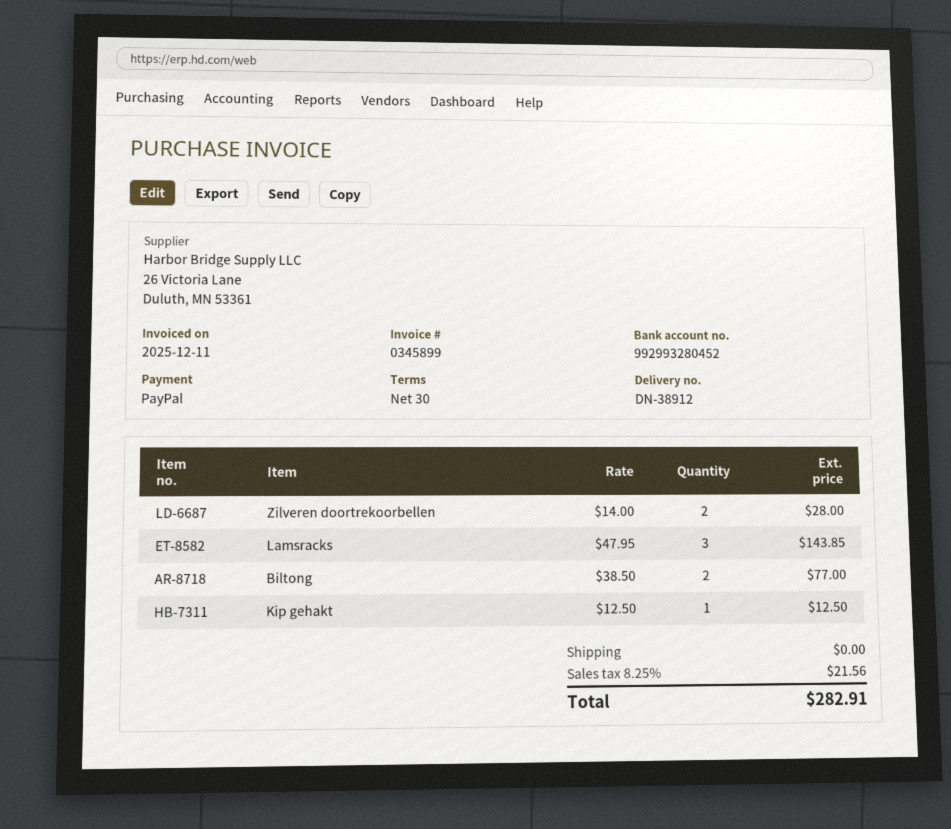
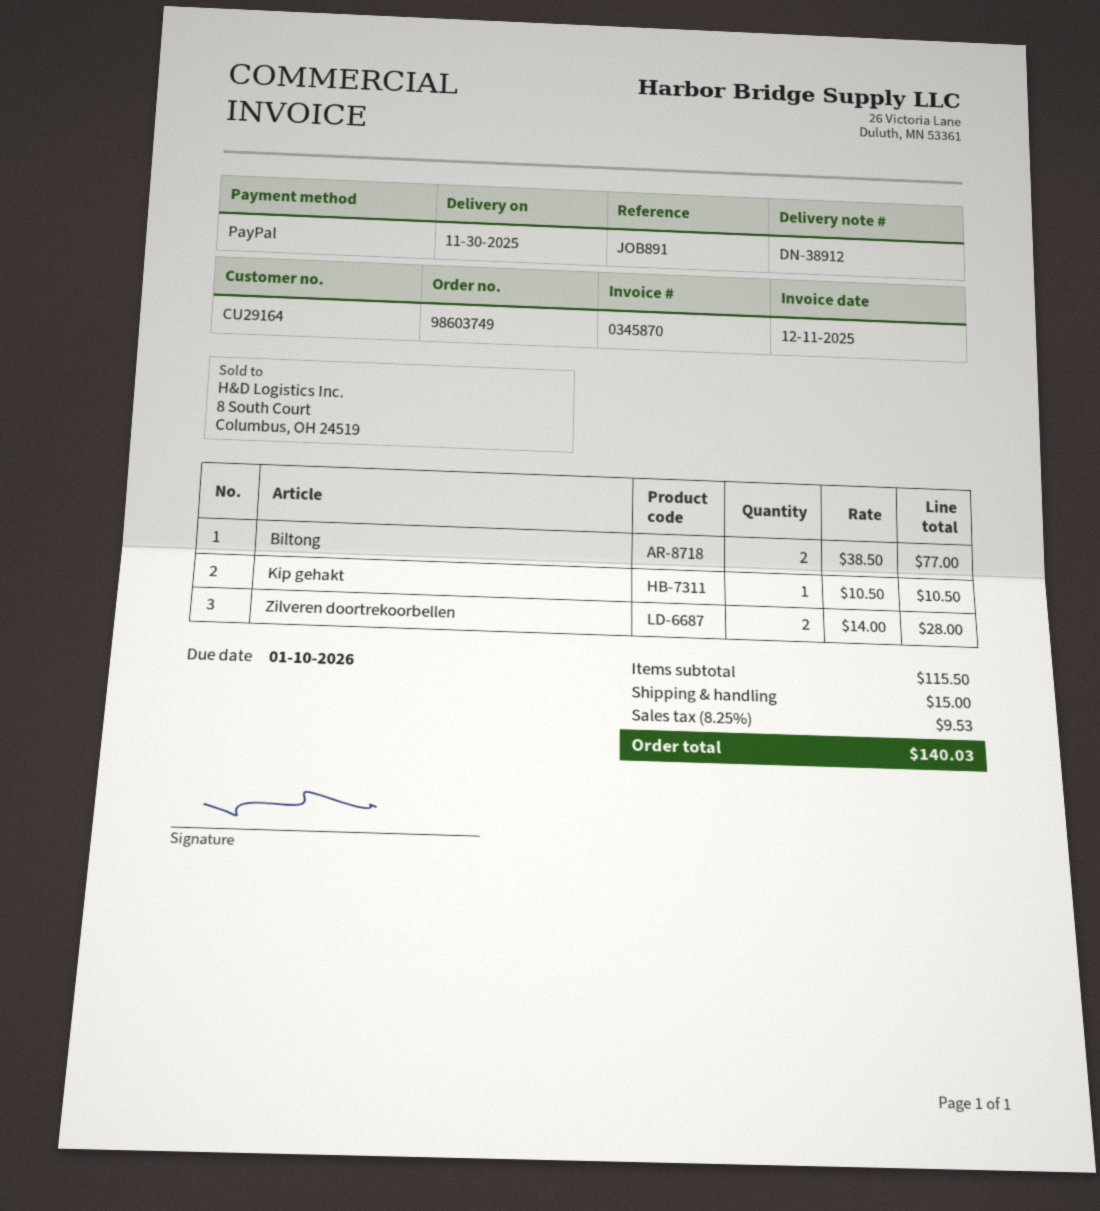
invoice number: 0345899 -> 0345870
Lamsracks: 3 x 47.95 = 143.85 -> none
Kip gehakt: 1 x 12.50 = 12.50 -> 1 x 10.50 = 10.50
shipping: 0.00 -> 15.00
tax: 8.25% = 21.56 -> 8.25% = 9.53
total: 282.91 -> 140.03

